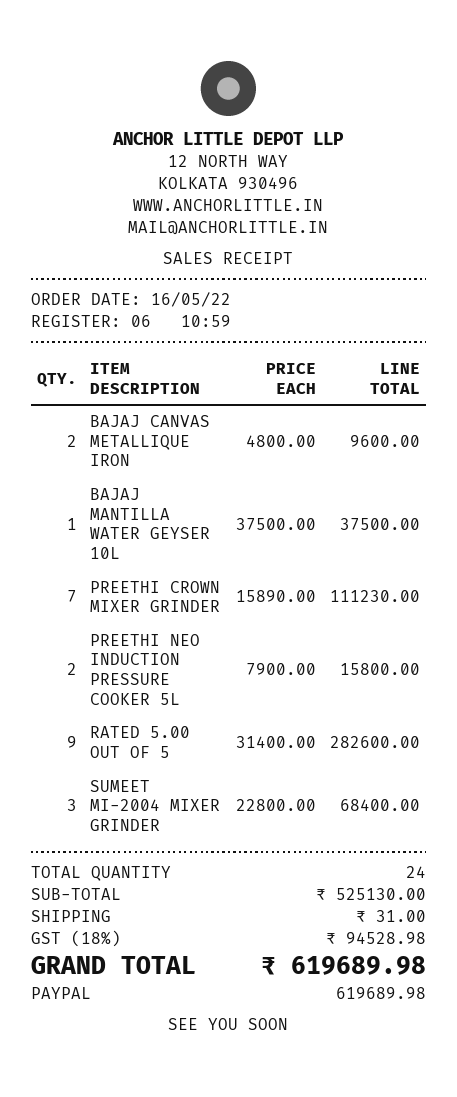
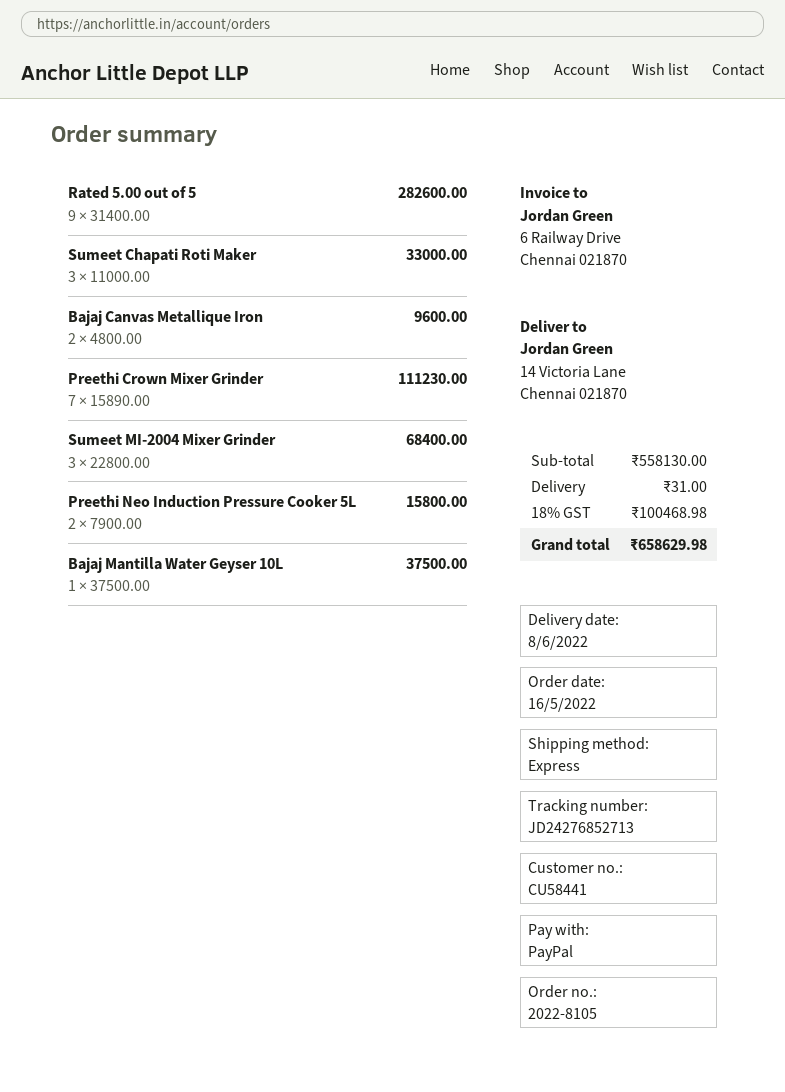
Sumeet Chapati Roti Maker: none -> 3 x 11000.00 = 33000.00
subtotal: 525130.00 -> 558130.00
tax: 18% = 94528.98 -> 18% = 100468.98
total: 619689.98 -> 658629.98

